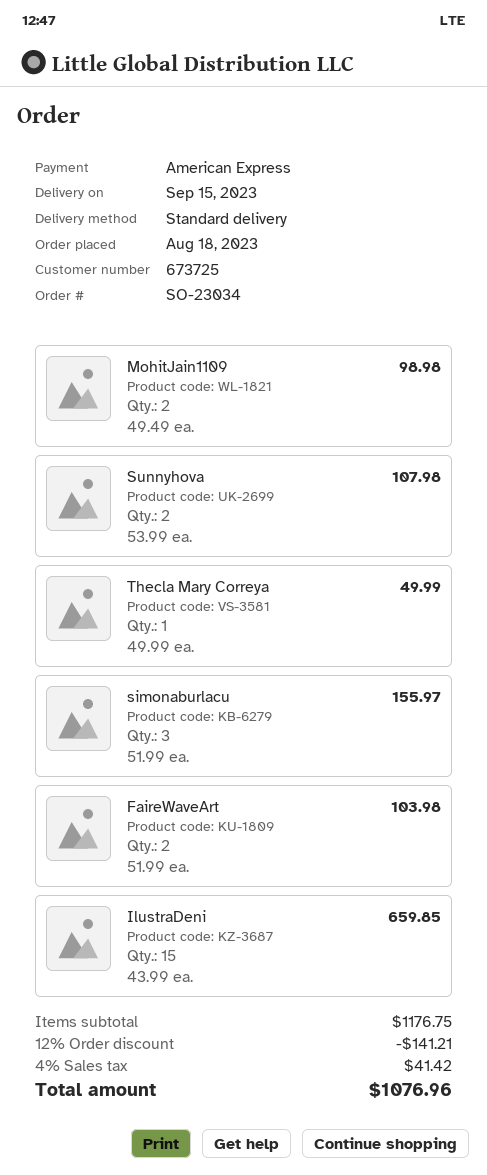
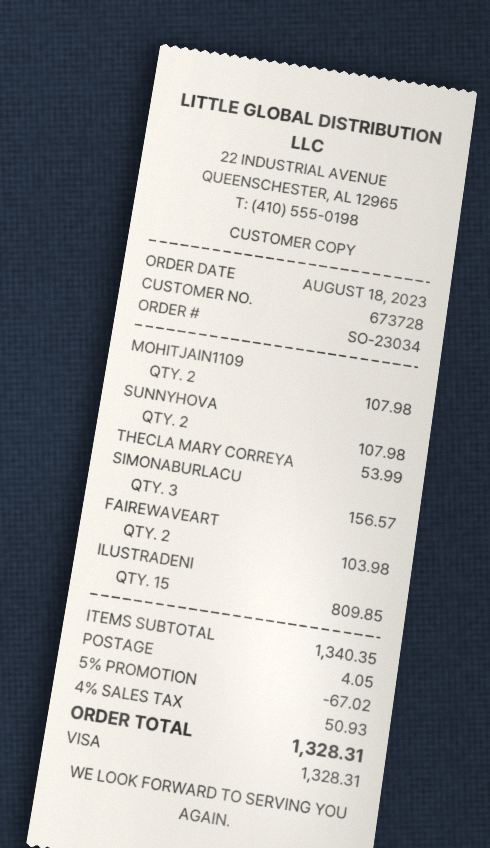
customer number: 673725 -> 673728
payment method: American Express -> Visa
MohitJain1109: 2 for 98.98 -> 2 for 107.98
Thecla Mary Correya: 1 for 49.99 -> 1 for 53.99
simonaburlacu: 3 for 155.97 -> 3 for 156.57
IlustraDeni: 15 for 659.85 -> 15 for 809.85
subtotal: 1176.75 -> 1340.35
discount: 12% = 141.21 -> 5% = 67.02
shipping: none -> 4.05
tax: 4% = 41.42 -> 4% = 50.93
total: 1076.96 -> 1328.31

